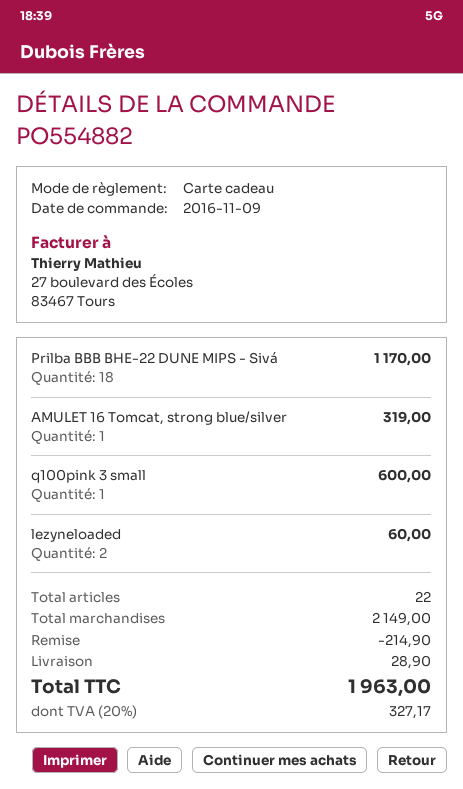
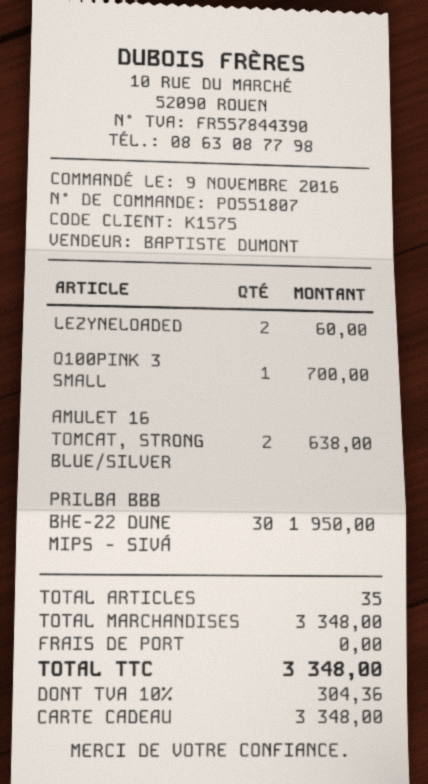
order number: PO554882 -> PO551807
Prilba BBB BHE-22 DUNE MIPS - Sivá: 18 for 1170.00 -> 30 for 1950.00
AMULET 16 Tomcat, strong blue/silver: 1 for 319.00 -> 2 for 638.00
q100pink 3 small: 1 for 600.00 -> 1 for 700.00
total quantity: 22 -> 35
subtotal: 2149.00 -> 3348.00
discount: 214.90 -> none
shipping: 28.90 -> 0.00
tax: 20% = 327.17 -> 10% = 304.36
total: 1963.00 -> 3348.00

